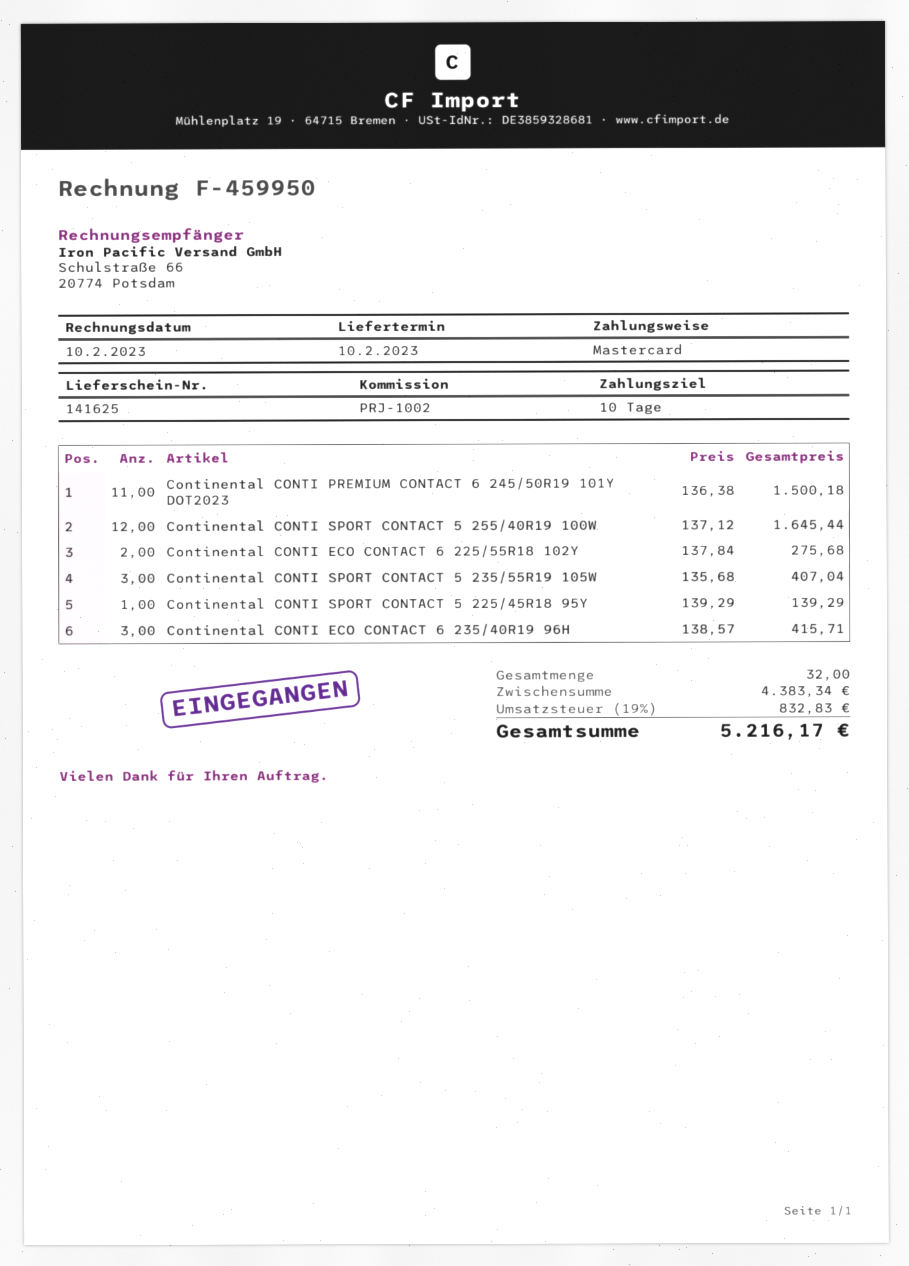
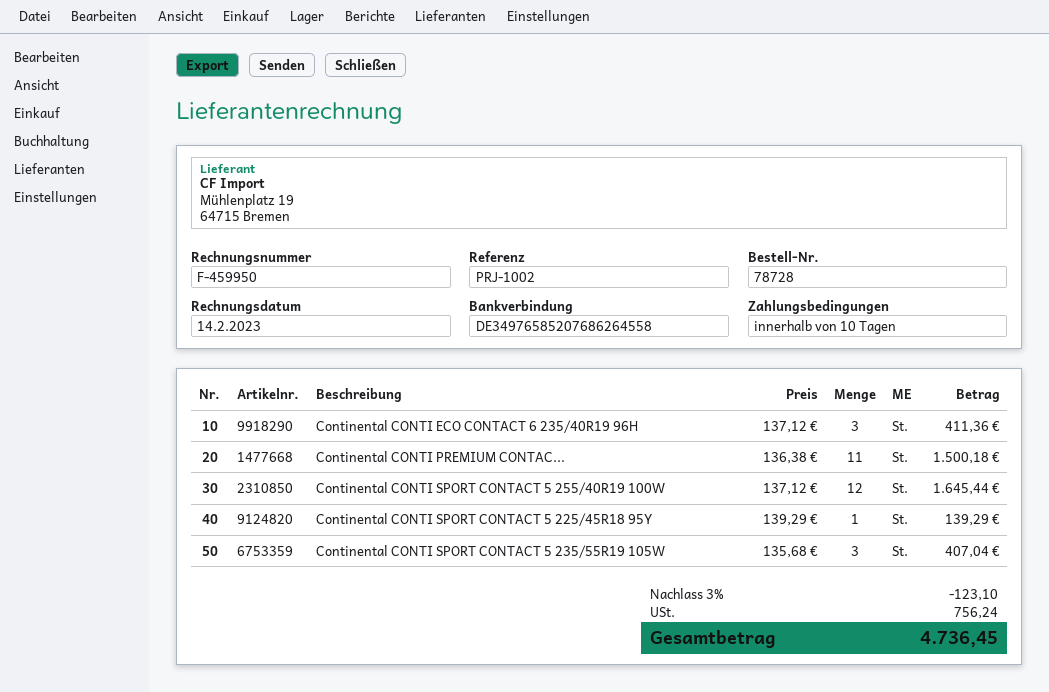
invoice date: 2023-02-10 -> 2023-02-14
Continental CONTI ECO CONTACT 6 225/55R18 102Y: 2 x 137.84 = 275.68 -> none
Continental CONTI ECO CONTACT 6 235/40R19 96H: 3 x 138.57 = 415.71 -> 3 x 137.12 = 411.36
discount: none -> 3% = 123.10
tax: 832.83 -> 756.24
total: 5216.17 -> 4736.45

